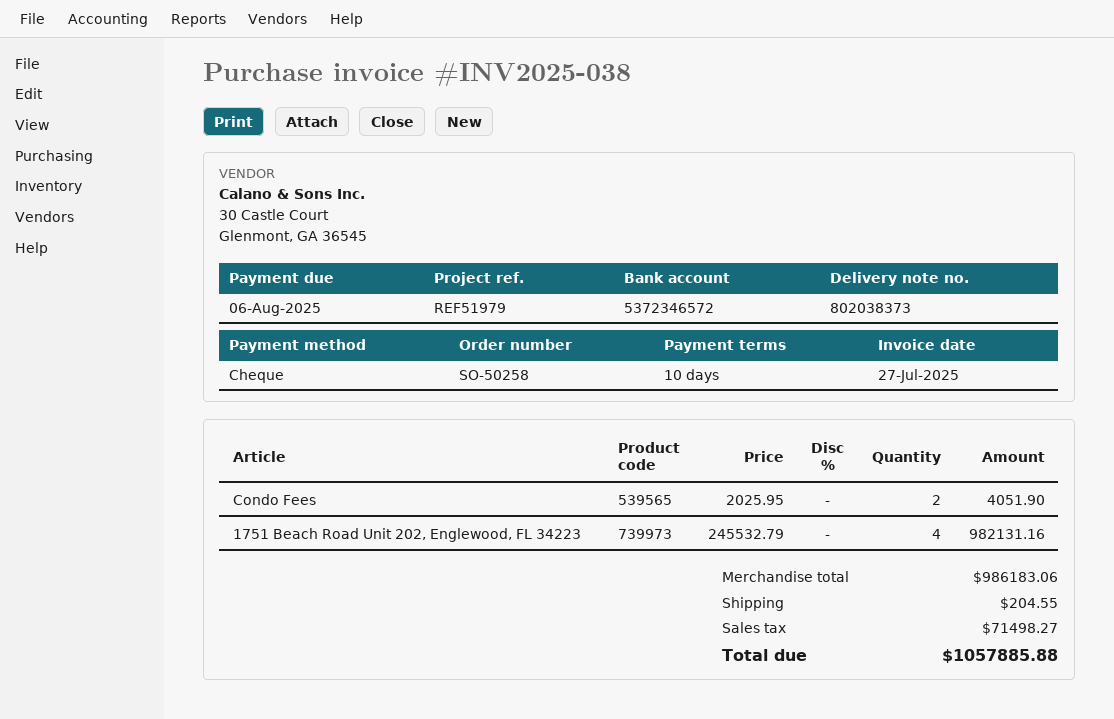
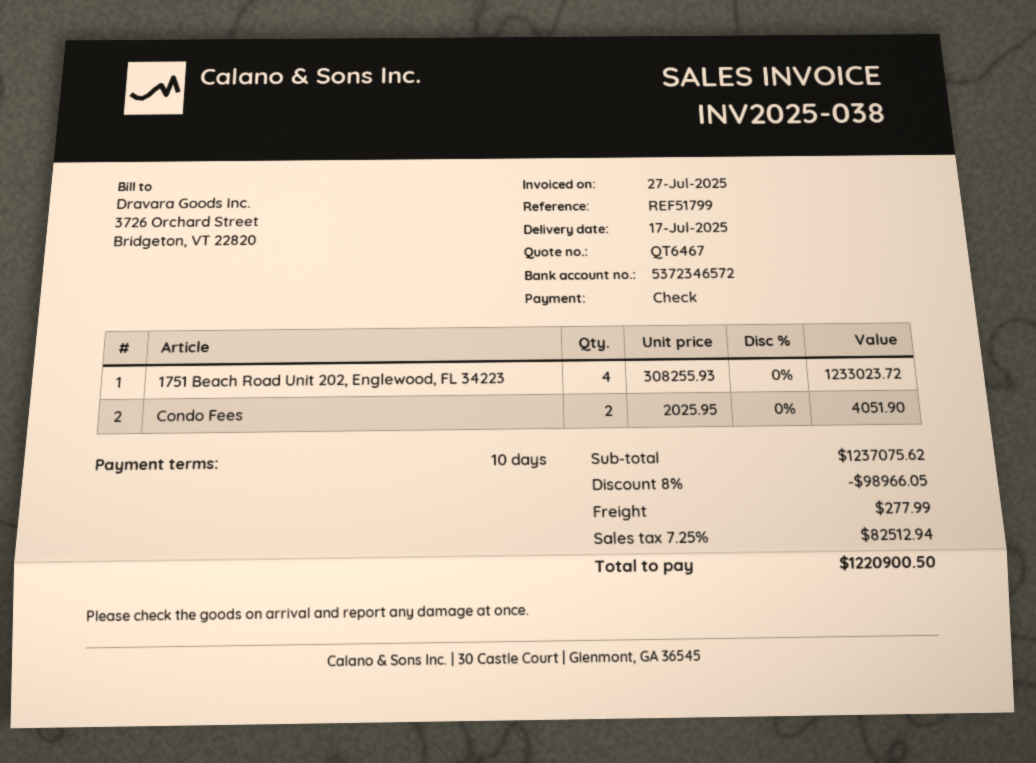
reference: REF51979 -> REF51799
1751 Beach Road Unit 202, Englewood, FL 34223: 4 x 245532.79 = 982131.16 -> 4 x 308255.93 = 1233023.72
subtotal: 986183.06 -> 1237075.62
discount: none -> 8% = 98966.05
shipping: 204.55 -> 277.99
tax: 71498.27 -> 82512.94
total: 1057885.88 -> 1220900.50

